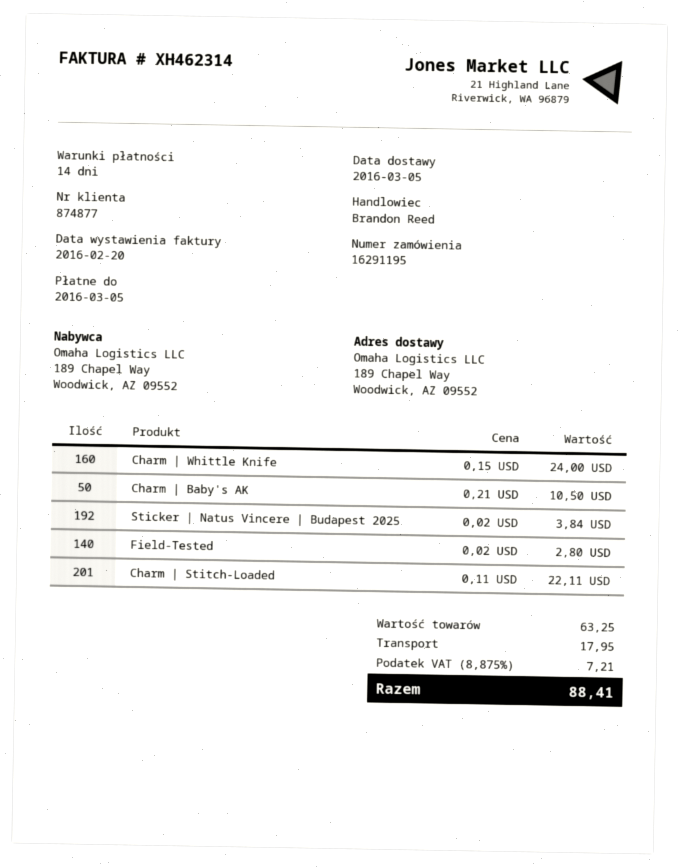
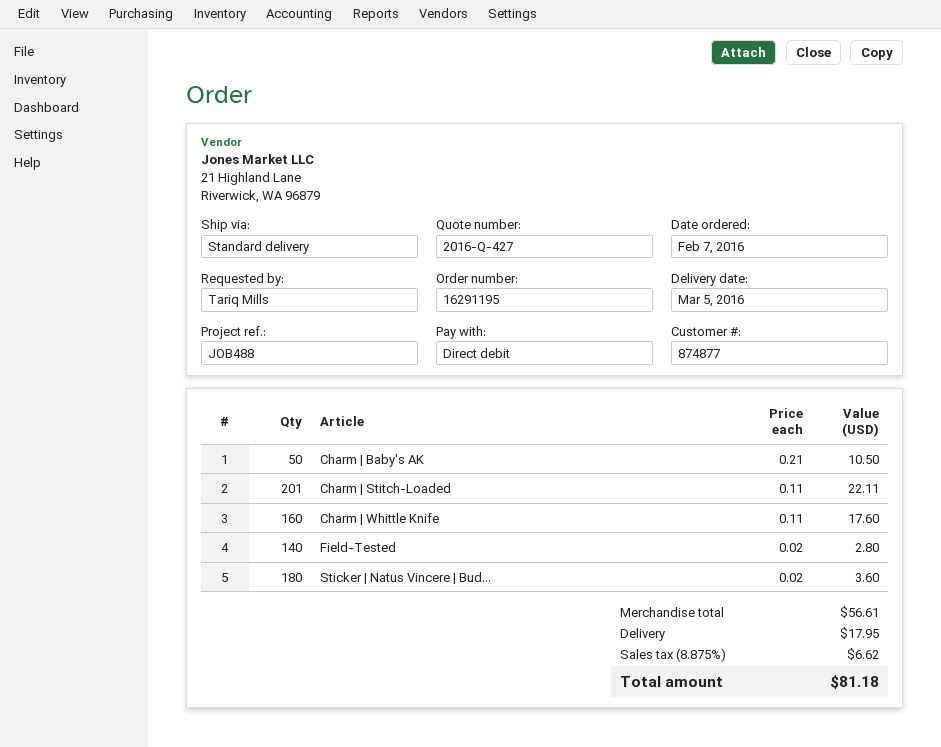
Charm | Whittle Knife: 160 x 0.15 = 24.00 -> 160 x 0.11 = 17.60
Sticker | Natus Vincere | Budapest 2025: 192 x 0.02 = 3.84 -> 180 x 0.02 = 3.60
subtotal: 63.25 -> 56.61
tax: 8.875% = 7.21 -> 8.875% = 6.62
total: 88.41 -> 81.18

